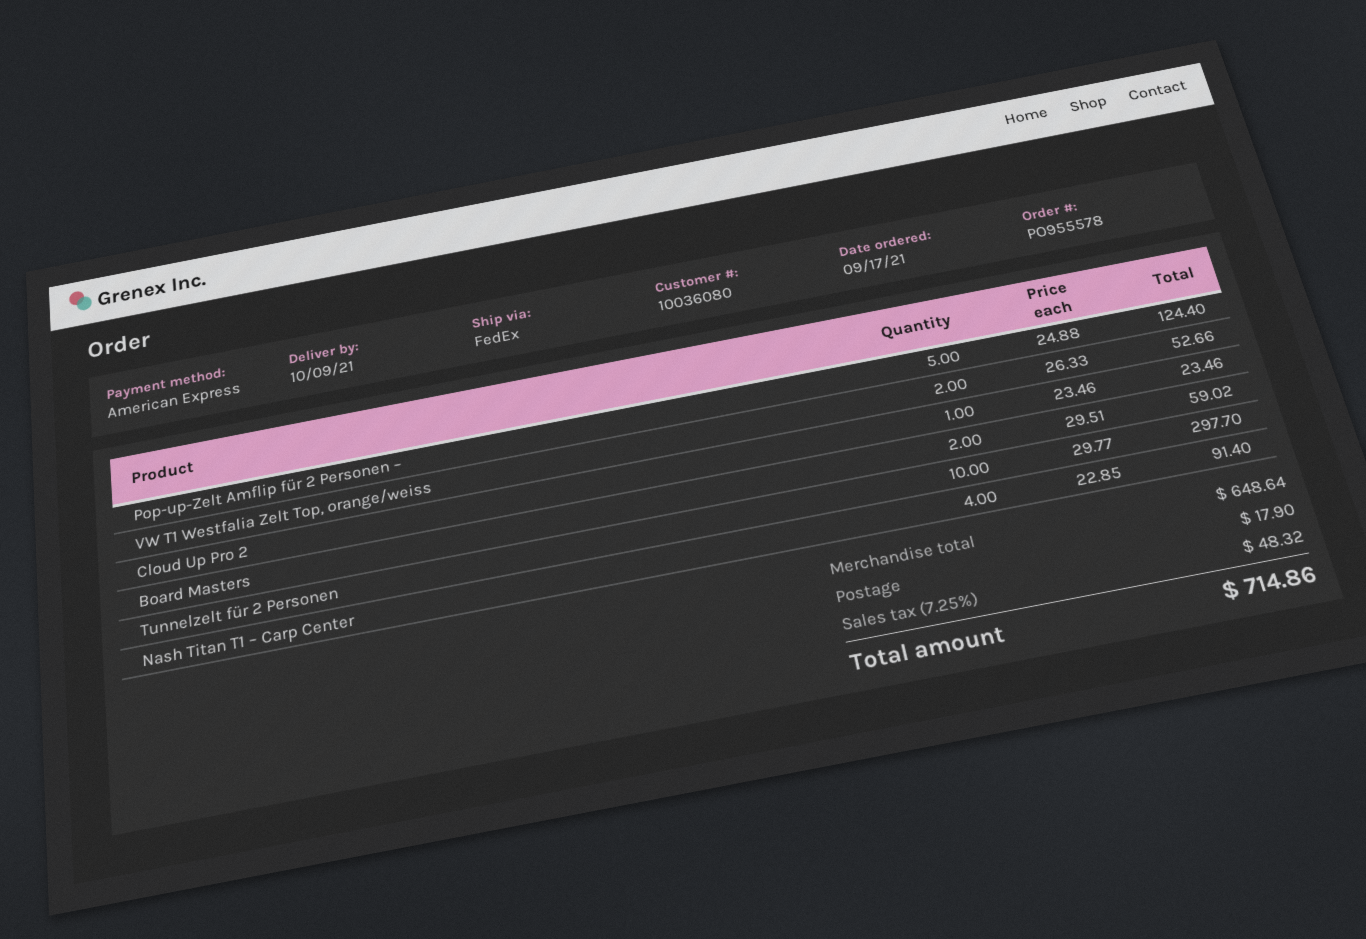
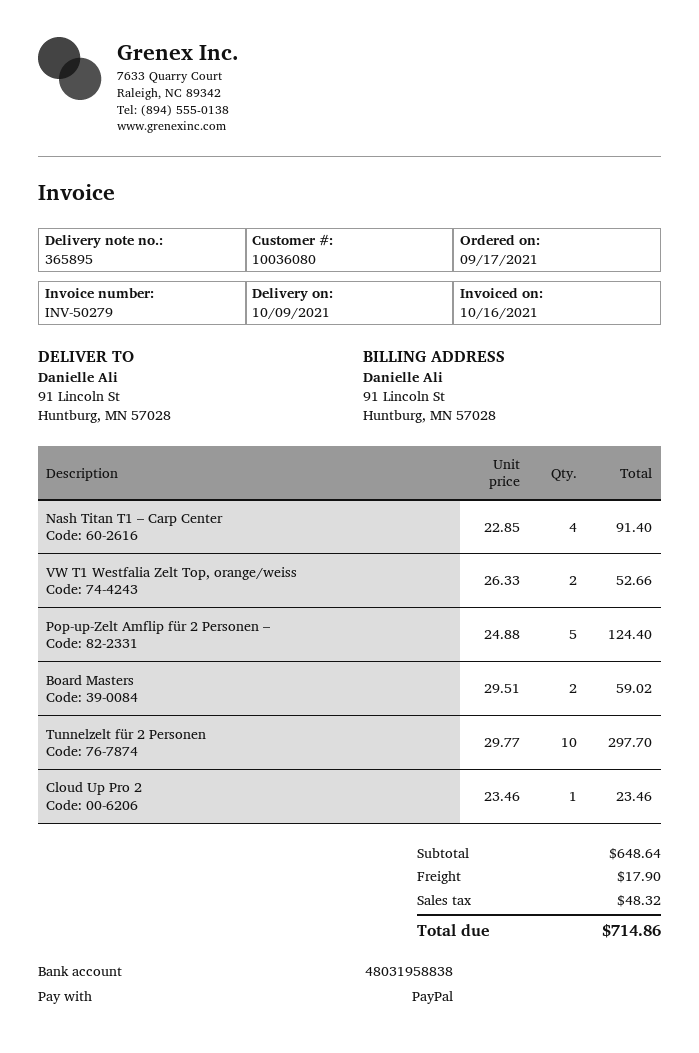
payment method: American Express -> PayPal

